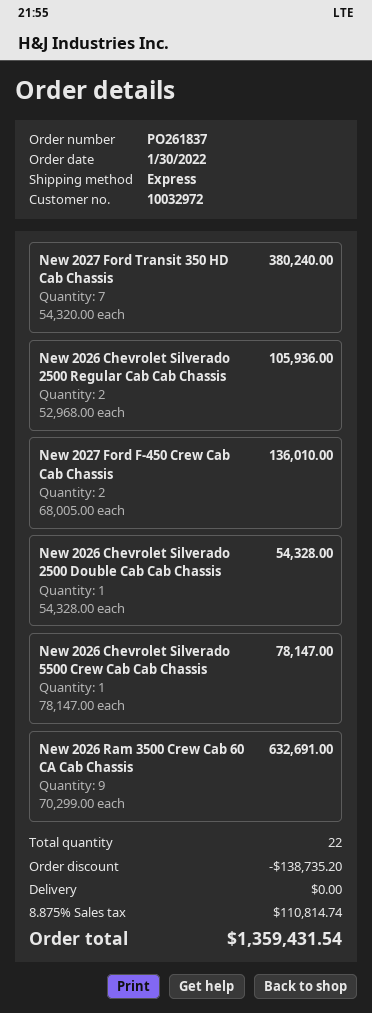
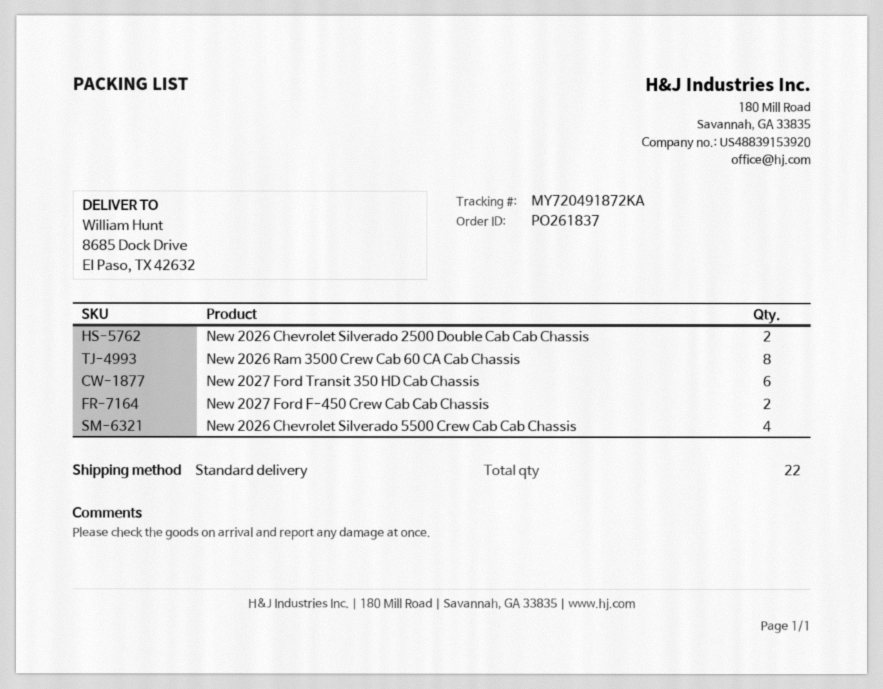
shipping method: express -> standard
New 2027 Ford Transit 350 HD Cab Chassis: 7 -> 6
New 2026 Chevrolet Silverado 2500 Regular Cab Cab Chassis: 2 -> none
New 2026 Chevrolet Silverado 2500 Double Cab Cab Chassis: 1 -> 2
New 2026 Chevrolet Silverado 5500 Crew Cab Cab Chassis: 1 -> 4
New 2026 Ram 3500 Crew Cab 60 CA Cab Chassis: 9 -> 8

